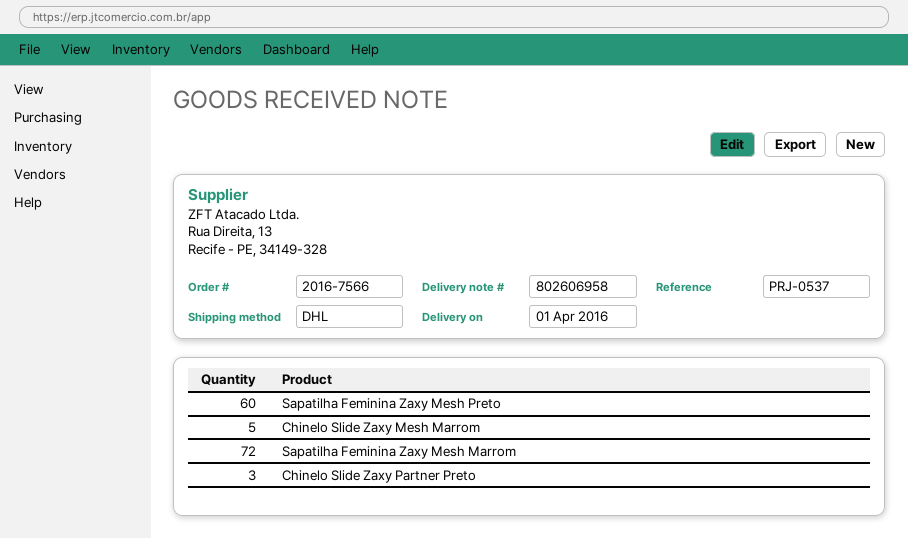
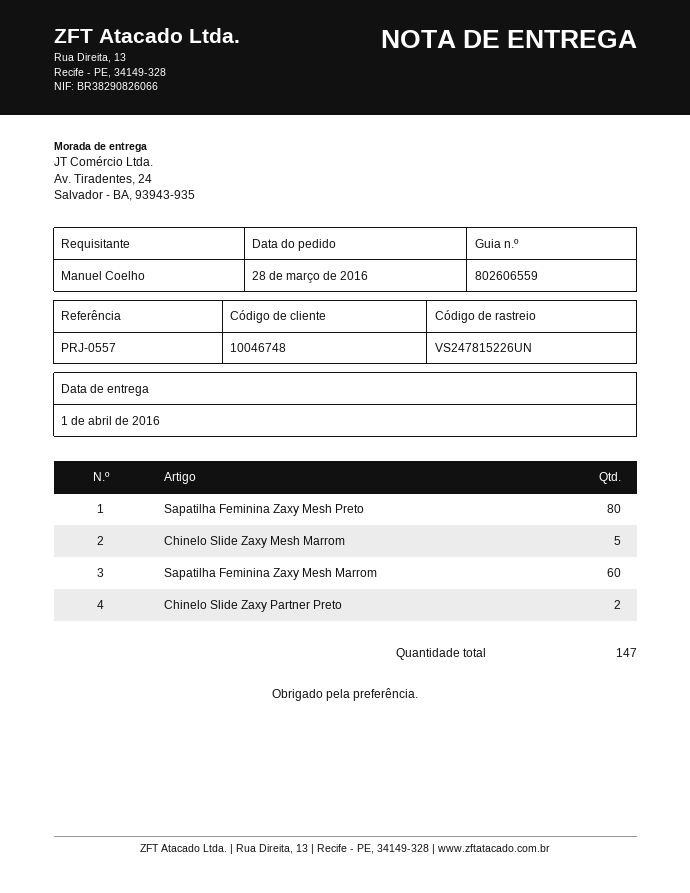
delivery note number: 802606958 -> 802606559
reference: PRJ-0537 -> PRJ-0557
Sapatilha Feminina Zaxy Mesh Preto: 60 -> 80
Sapatilha Feminina Zaxy Mesh Marrom: 72 -> 60
Chinelo Slide Zaxy Partner Preto: 3 -> 2

